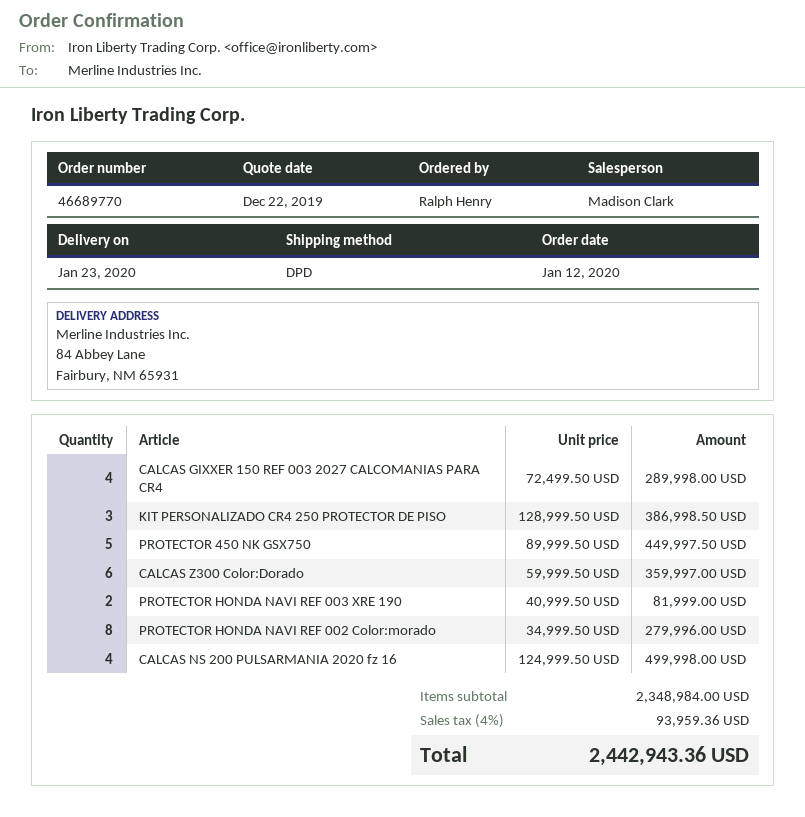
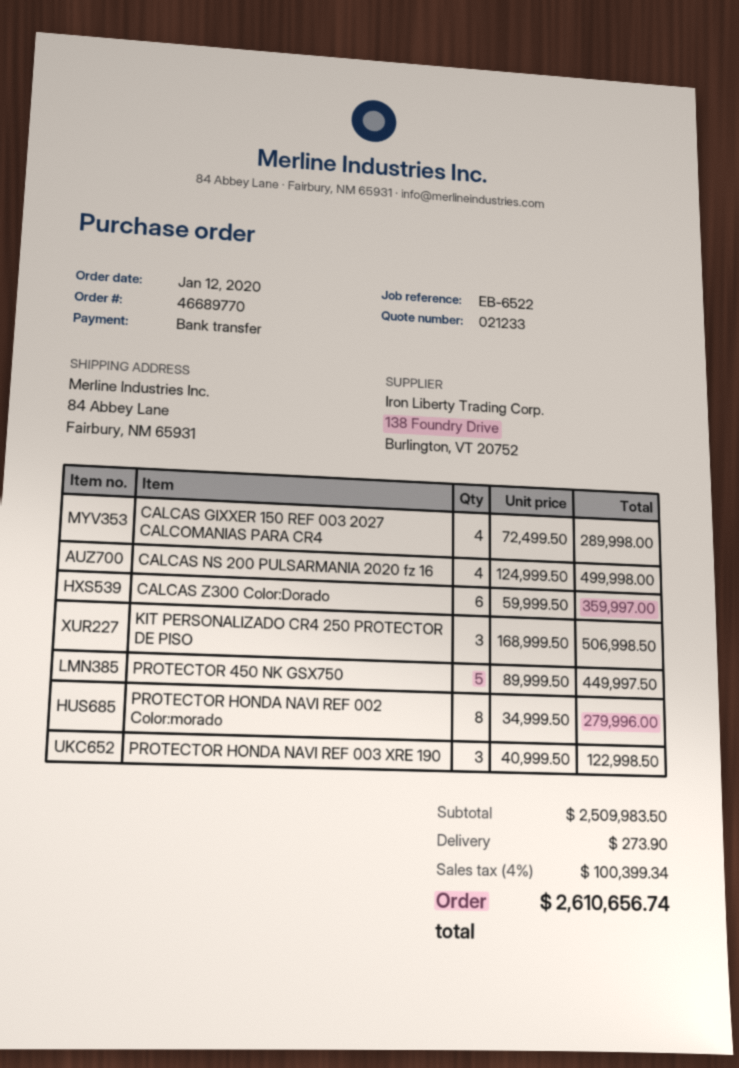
KIT PERSONALIZADO CR4 250 PROTECTOR DE PISO: 3 x 128999.50 = 386998.50 -> 3 x 168999.50 = 506998.50
PROTECTOR HONDA NAVI REF 003 XRE 190: 2 x 40999.50 = 81999.00 -> 3 x 40999.50 = 122998.50
subtotal: 2348984.00 -> 2509983.50
shipping: none -> 273.90
tax: 4% = 93959.36 -> 4% = 100399.34
total: 2442943.36 -> 2610656.74

